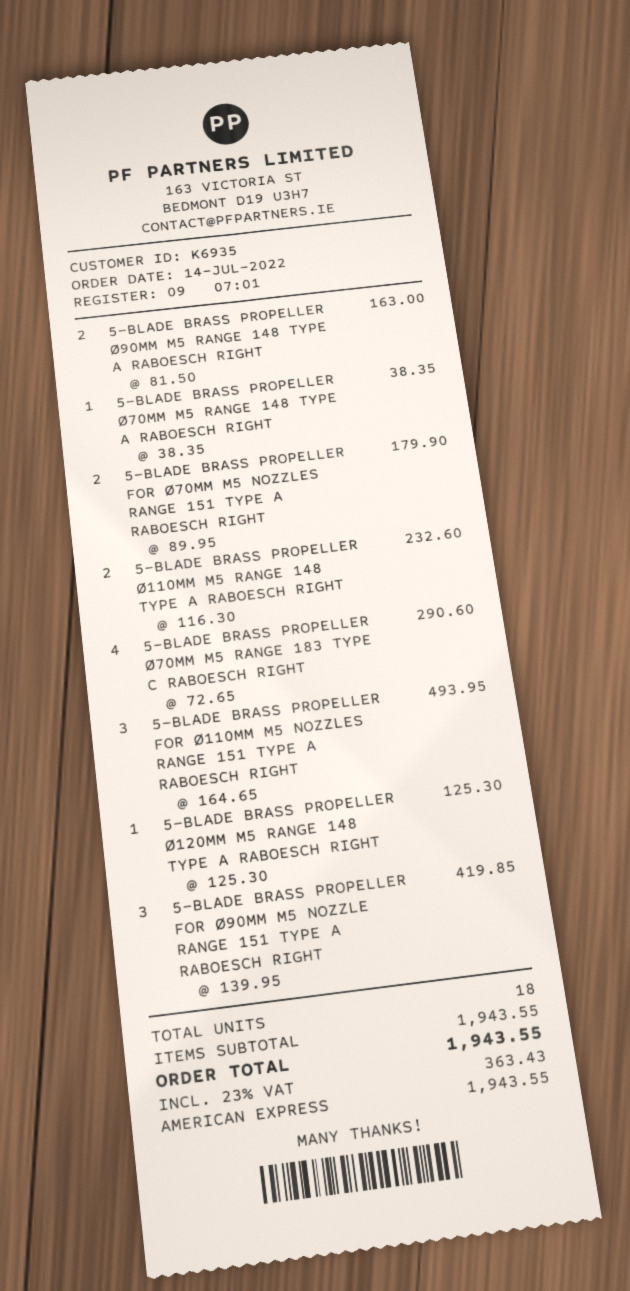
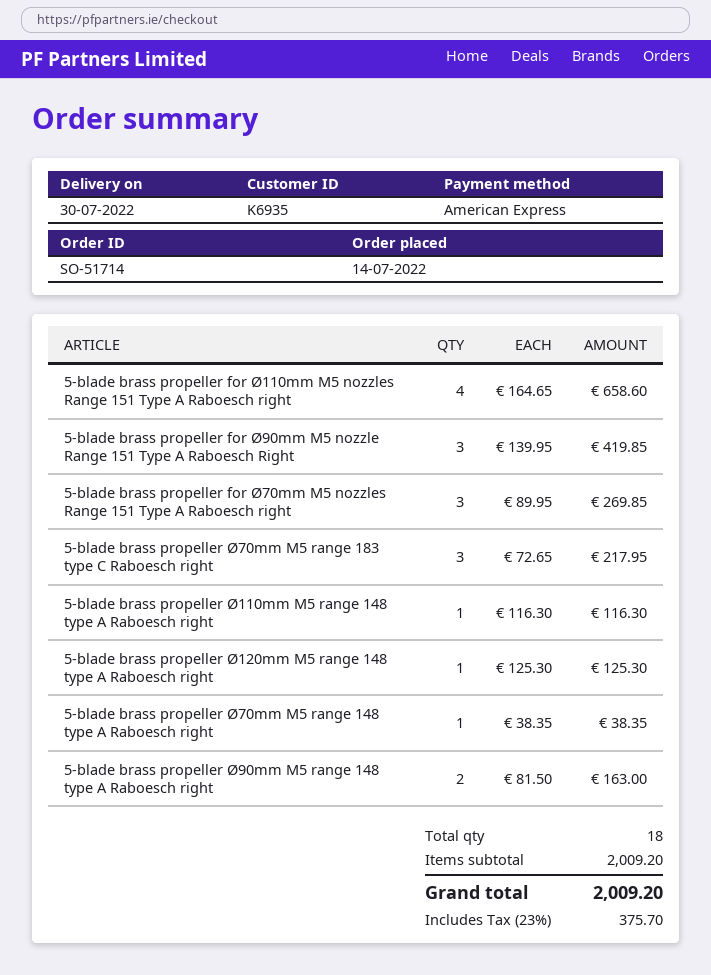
5-BLADE BRASS PROPELLER FOR Ø70MM M5 NOZZLES RANGE 151 TYPE A RABOESCH RIGHT: 2 x 89.95 = 179.90 -> 3 x 89.95 = 269.85
5-BLADE BRASS PROPELLER Ø110MM M5 RANGE 148 TYPE A RABOESCH RIGHT: 2 x 116.30 = 232.60 -> 1 x 116.30 = 116.30
5-BLADE BRASS PROPELLER Ø70MM M5 RANGE 183 TYPE C RABOESCH RIGHT: 4 x 72.65 = 290.60 -> 3 x 72.65 = 217.95
5-BLADE BRASS PROPELLER FOR Ø110MM M5 NOZZLES RANGE 151 TYPE A RABOESCH RIGHT: 3 x 164.65 = 493.95 -> 4 x 164.65 = 658.60
subtotal: 1943.55 -> 2009.20
tax: 23% = 363.43 -> 23% = 375.70
total: 1943.55 -> 2009.20

